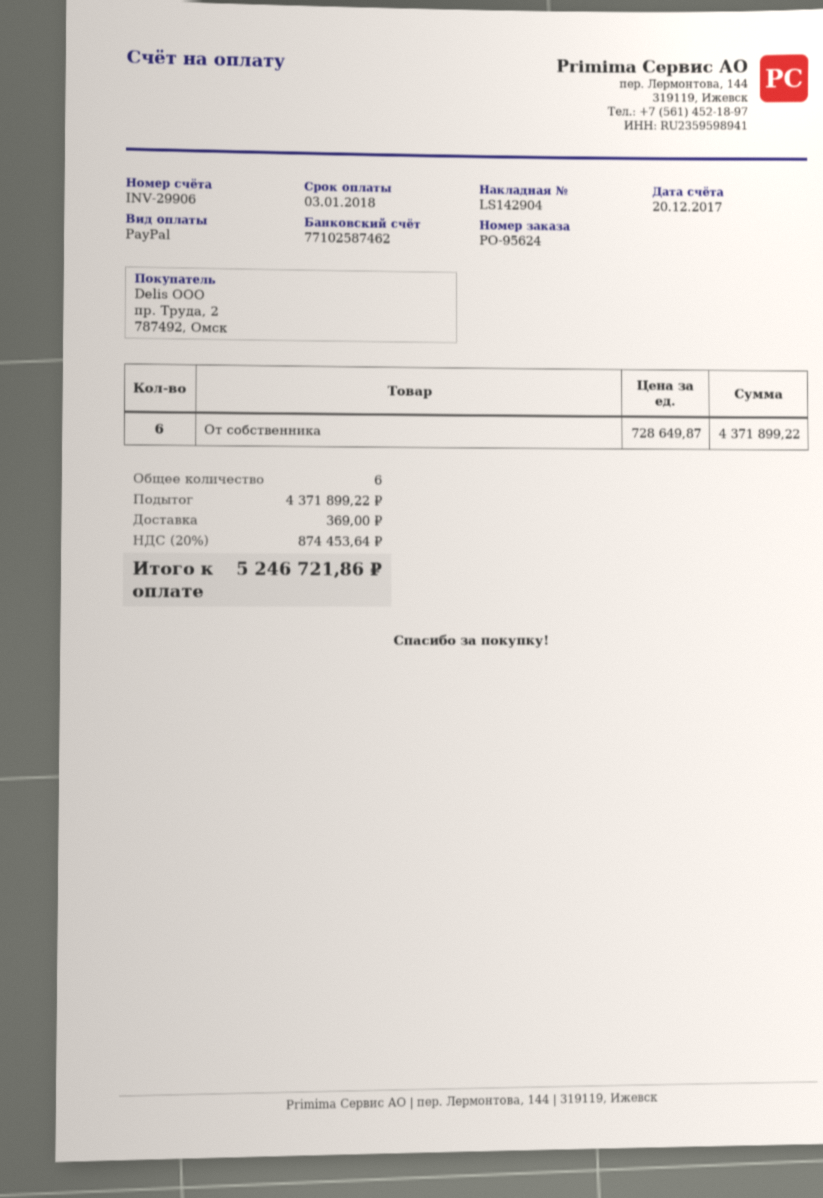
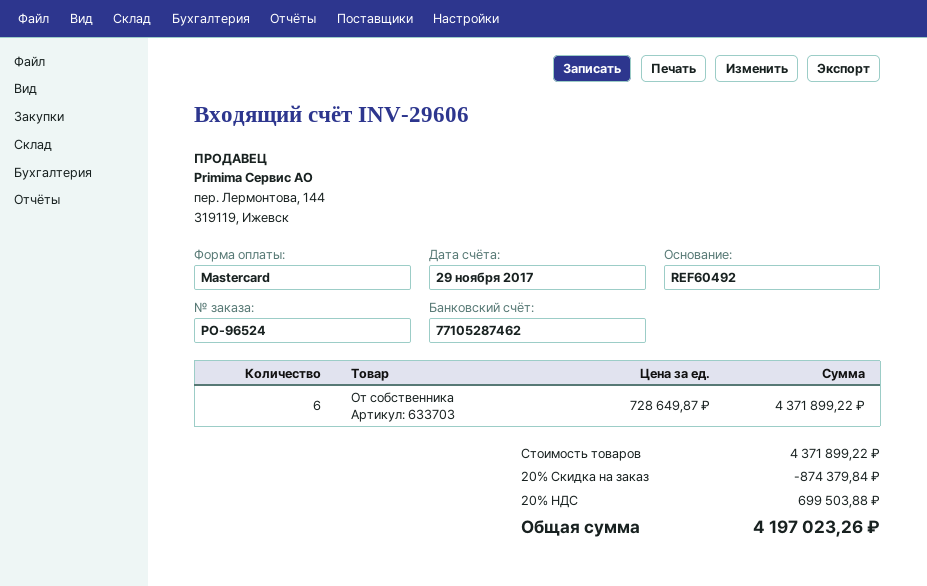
order number: PO-95624 -> PO-96524
invoice number: INV-29906 -> INV-29606
invoice date: 2017-12-20 -> 2017-11-29
payment method: PayPal -> Mastercard
bank account: 77102587462 -> 77105287462
discount: none -> 20% = 874379.84
shipping: 369.00 -> none
tax: 20% = 874453.64 -> 20% = 699503.88
total: 5246721.86 -> 4197023.26

